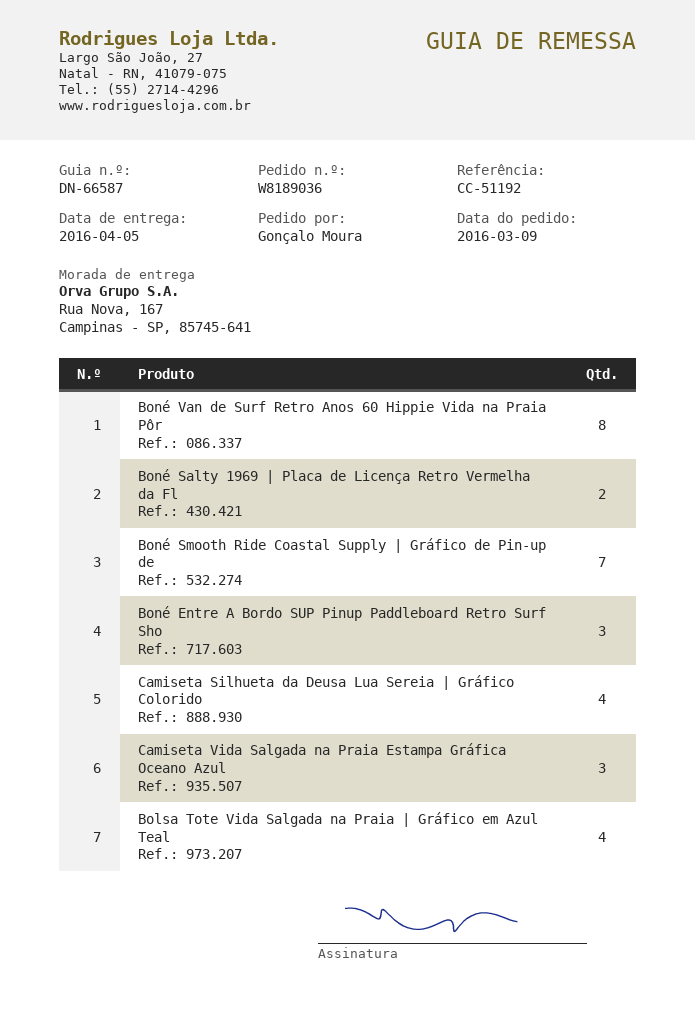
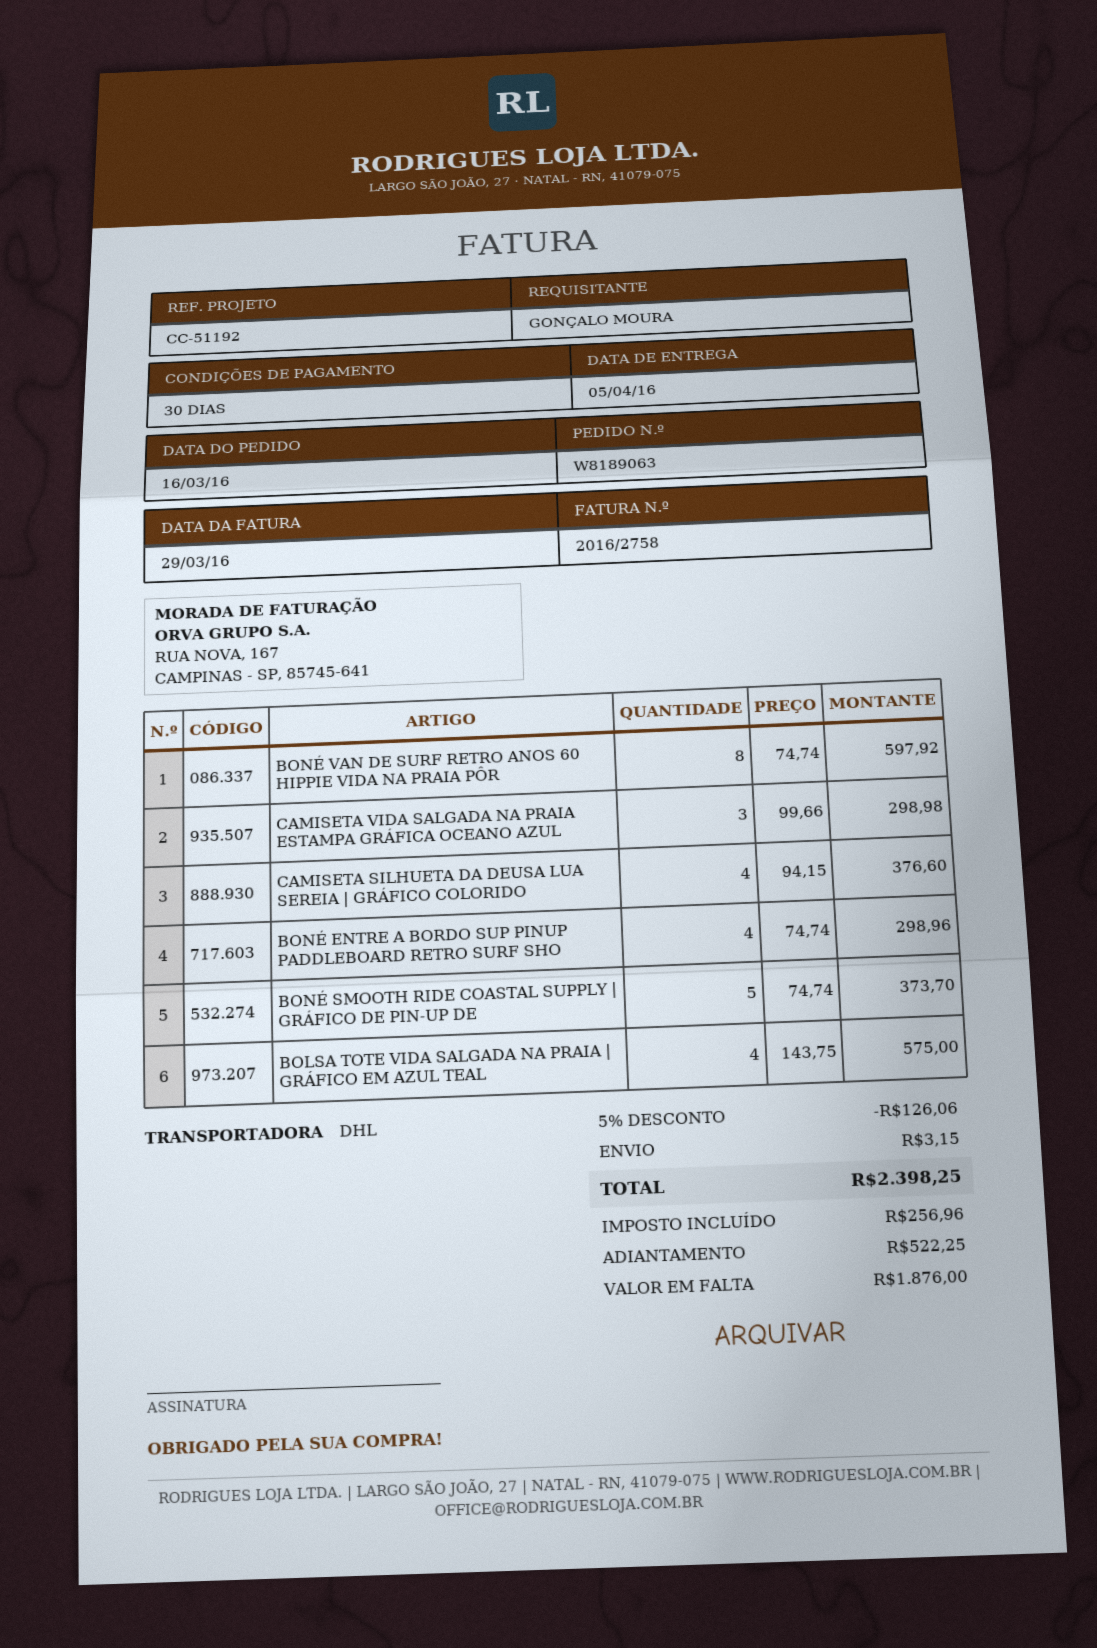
order number: W8189036 -> W8189063
order date: 2016-03-09 -> 2016-03-16
Boné Salty 1969 | Placa de Licença Retro Vermelha da Fl: 2 -> none
Boné Smooth Ride Coastal Supply | Gráfico de Pin-up de: 7 -> 5
Boné Entre A Bordo SUP Pinup Paddleboard Retro Surf Sho: 3 -> 4

